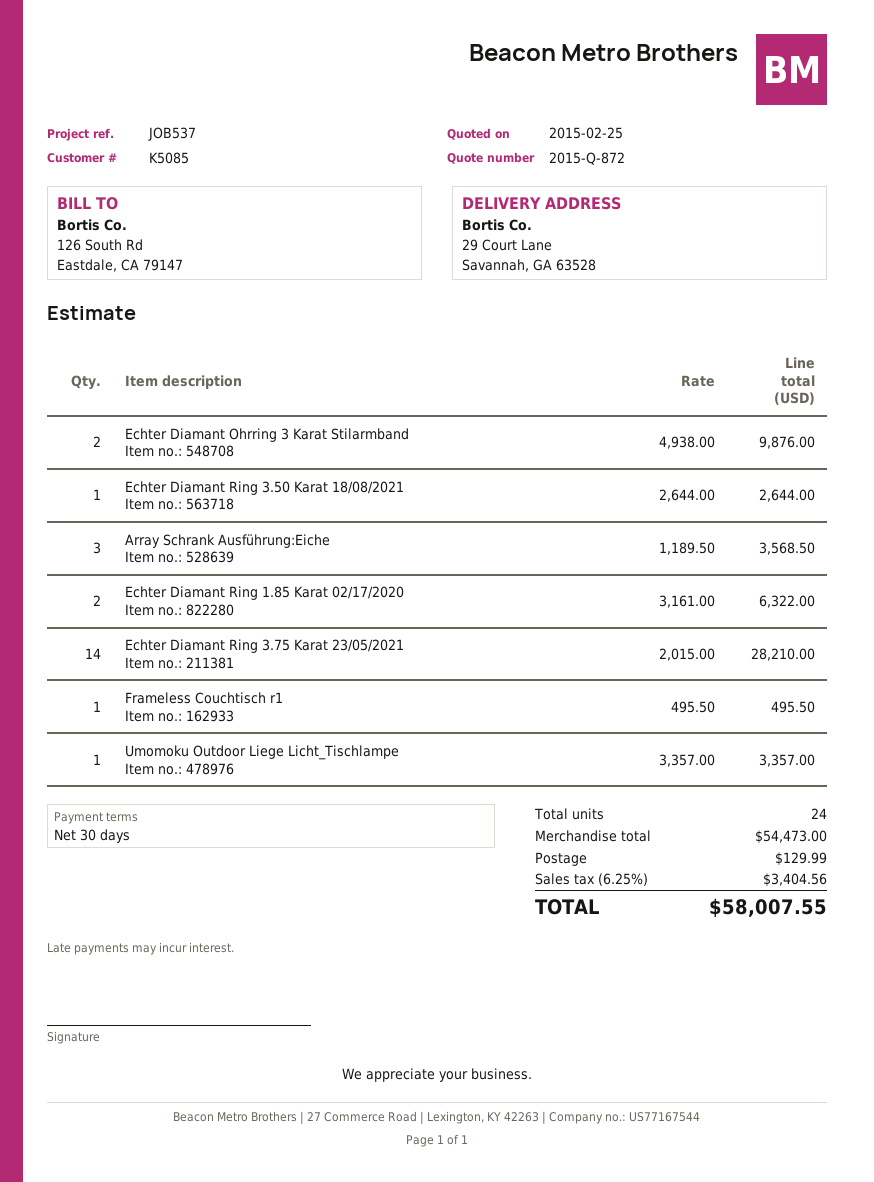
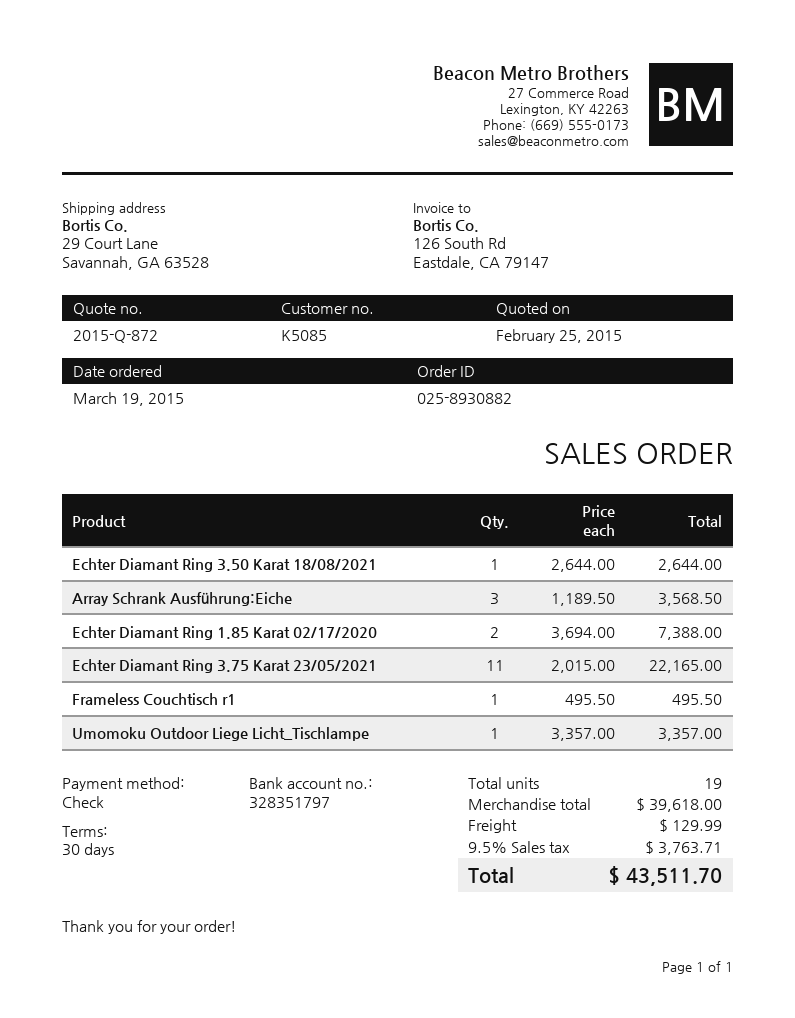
Echter Diamant Ohrring 3 Karat Stilarmband: 2 x 4938.00 = 9876.00 -> none
Echter Diamant Ring 1.85 Karat 02/17/2020: 2 x 3161.00 = 6322.00 -> 2 x 3694.00 = 7388.00
Echter Diamant Ring 3.75 Karat 23/05/2021: 14 x 2015.00 = 28210.00 -> 11 x 2015.00 = 22165.00
total quantity: 24 -> 19
subtotal: 54473.00 -> 39618.00
tax: 6.25% = 3404.56 -> 9.5% = 3763.71
total: 58007.55 -> 43511.70

